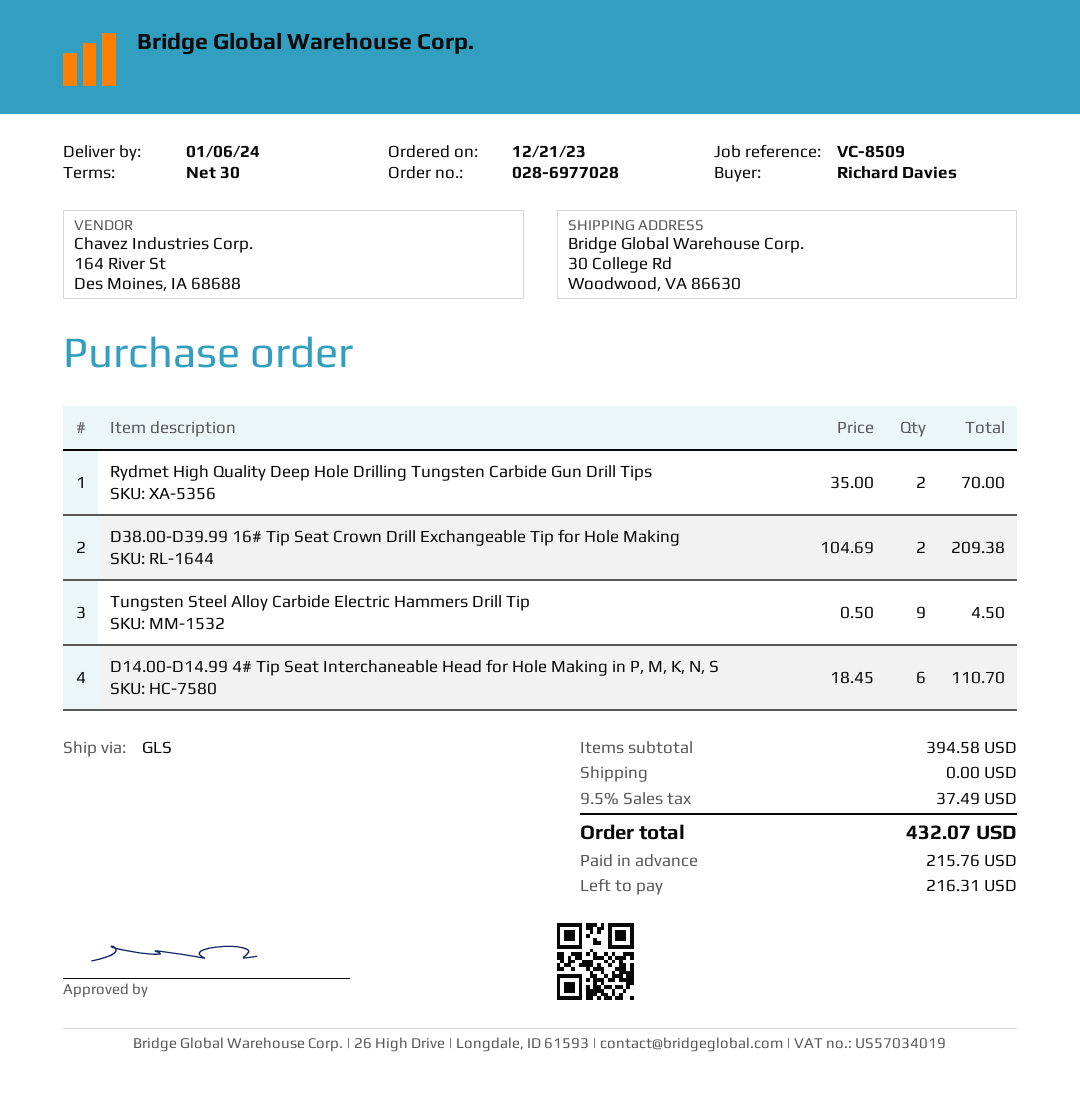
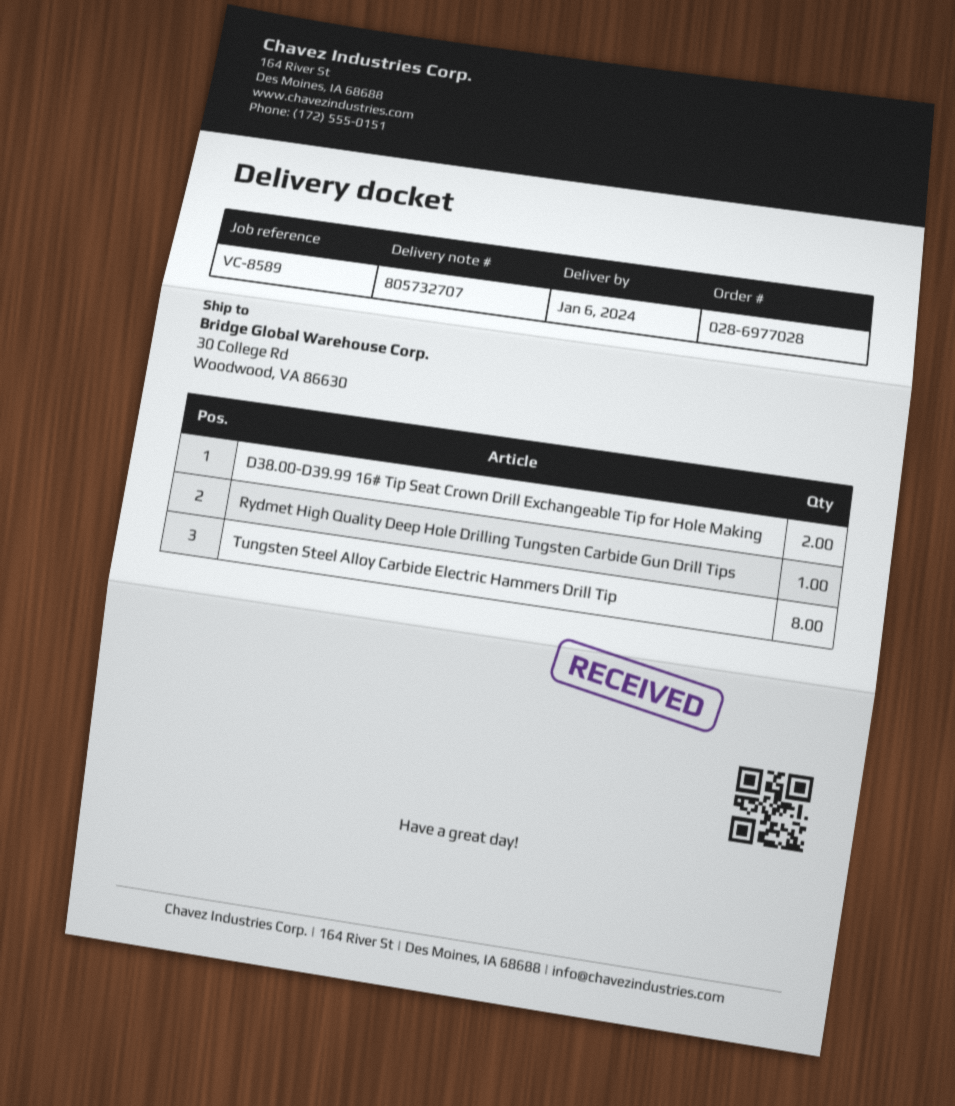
reference: VC-8509 -> VC-8589
Rydmet High Quality Deep Hole Drilling Tungsten Carbide Gun Drill Tips: 2 -> 1
Tungsten Steel Alloy Carbide Electric Hammers Drill Tip: 9 -> 8
D14.00-D14.99 4# Tip Seat Interchaneable Head for Hole Making in P, M, K, N, S: 6 -> none

